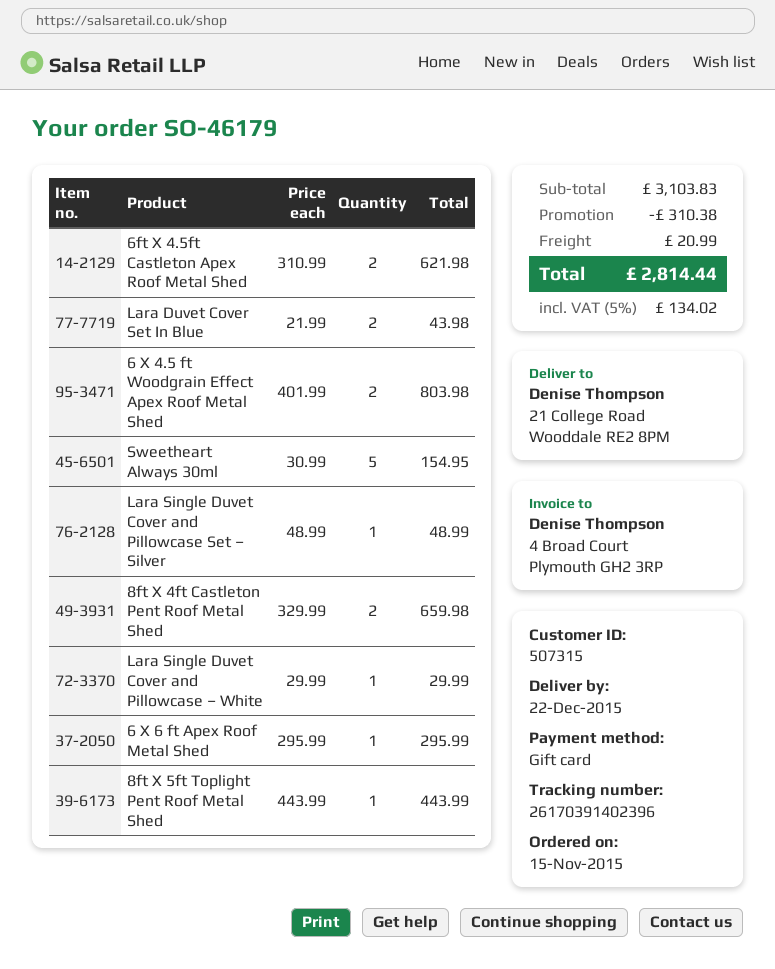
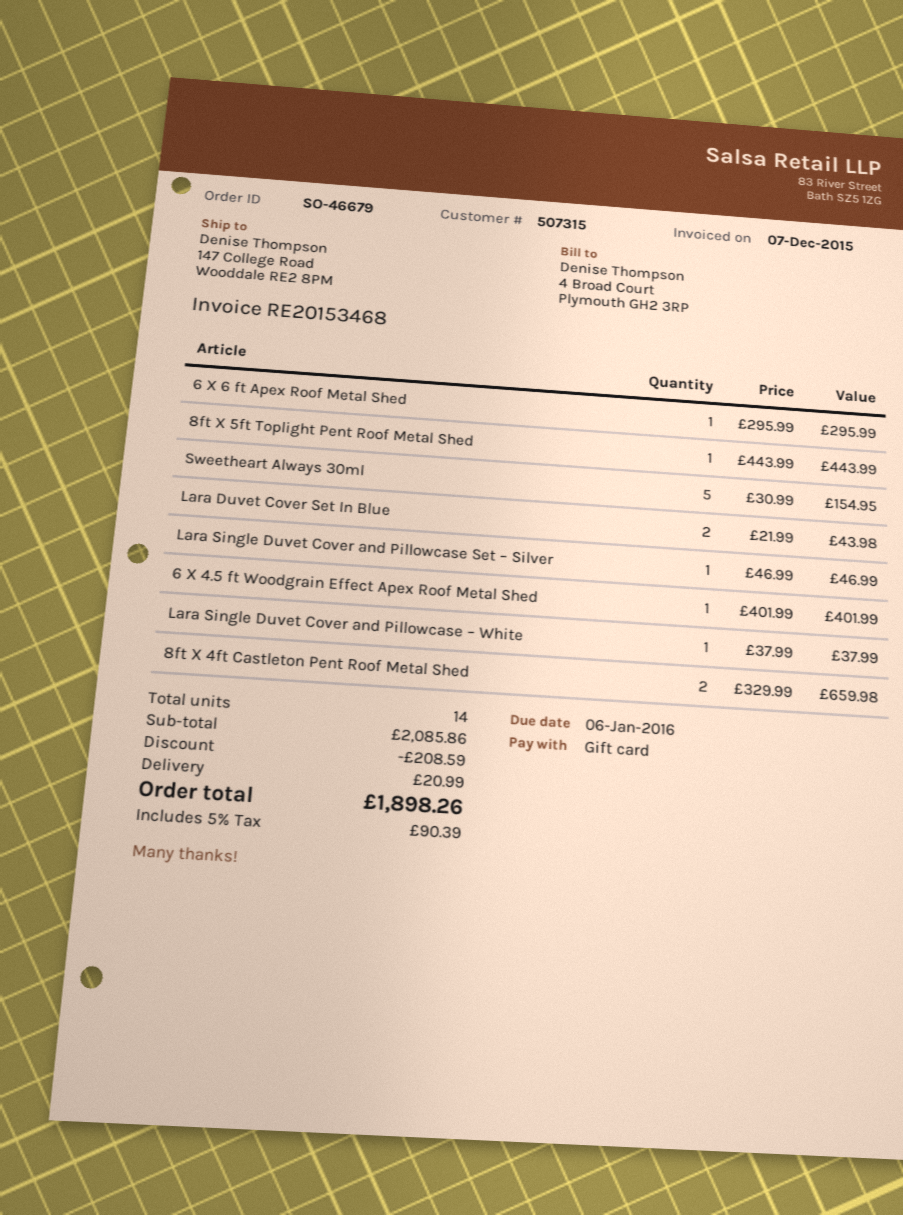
order number: SO-46179 -> SO-46679
ship to: 21 College Road, Wooddale RE2 8PM -> 147 College Road, Wooddale RE2 8PM
6ft X 4.5ft Castleton Apex Roof Metal Shed: 2 x 310.99 = 621.98 -> none
6 X 4.5 ft Woodgrain Effect Apex Roof Metal Shed: 2 x 401.99 = 803.98 -> 1 x 401.99 = 401.99
Lara Single Duvet Cover and Pillowcase Set – Silver: 1 x 48.99 = 48.99 -> 1 x 46.99 = 46.99
Lara Single Duvet Cover and Pillowcase – White: 1 x 29.99 = 29.99 -> 1 x 37.99 = 37.99
subtotal: 3103.83 -> 2085.86
discount: 310.38 -> 208.59
tax: 5% = 134.02 -> 5% = 90.39
total: 2814.44 -> 1898.26

